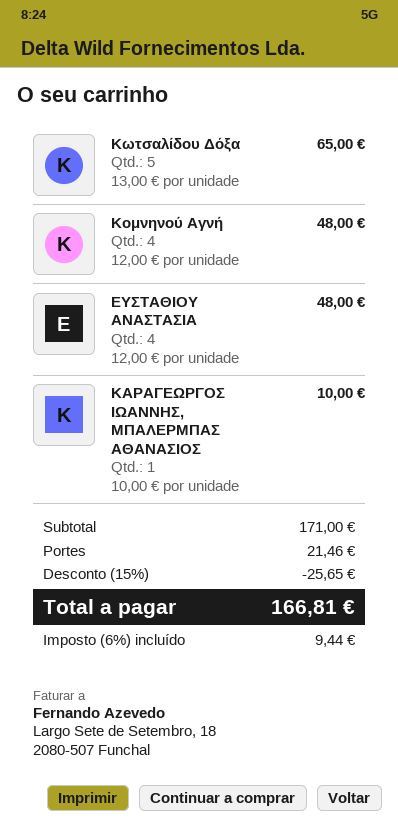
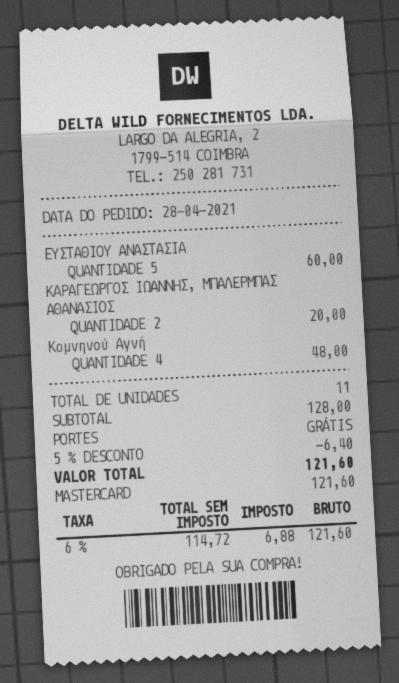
Κωτσαλίδου Δόξα: 5 for 65.00 -> none
ΕΥΣΤΑΘΙΟΥ ΑΝΑΣΤΑΣΙΑ: 4 for 48.00 -> 5 for 60.00
ΚΑΡΑΓΕΩΡΓΟΣ ΙΩΑΝΝΗΣ, ΜΠΑΛΕΡΜΠΑΣ ΑΘΑΝΑΣΙΟΣ: 1 for 10.00 -> 2 for 20.00
subtotal: 171.00 -> 128.00
discount: 15% = 25.65 -> 5% = 6.40
shipping: 21.46 -> 0.00
tax: 6% = 9.44 -> 6% = 6.88
total: 166.81 -> 121.60

